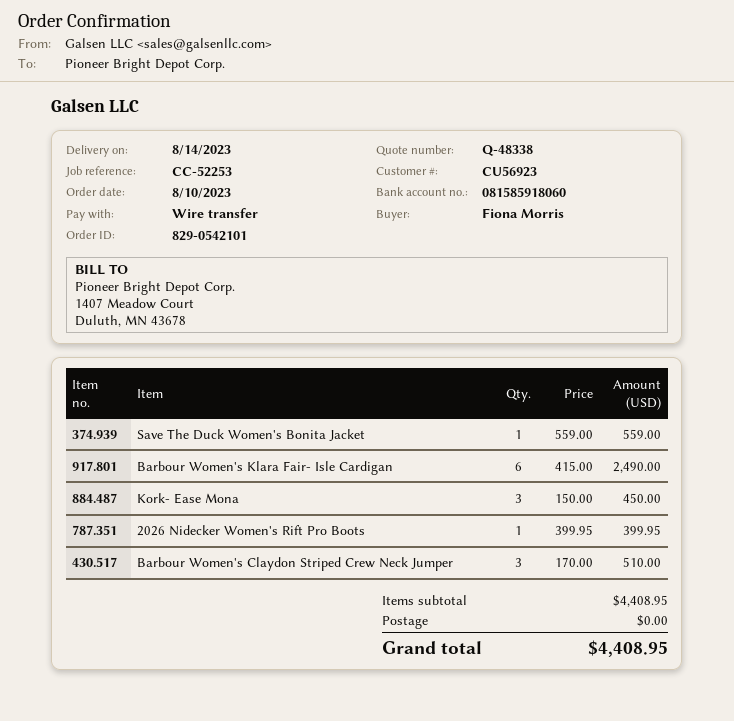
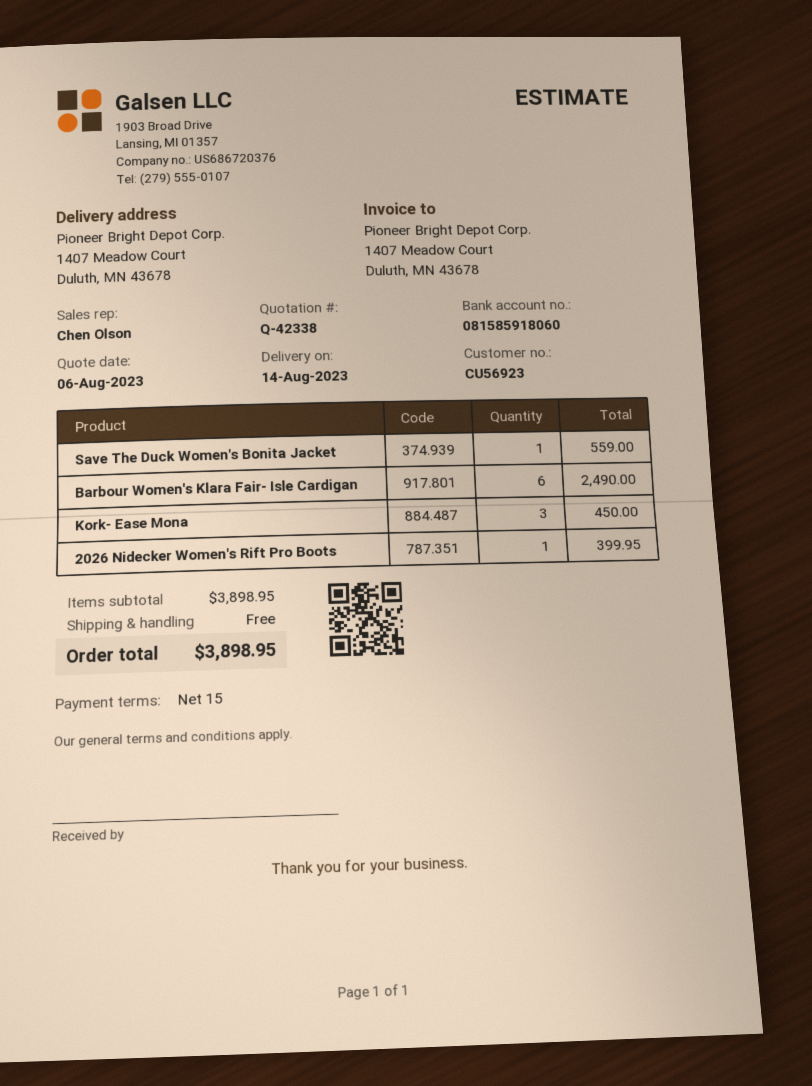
quote number: Q-48338 -> Q-42338
Barbour Women's Claydon Striped Crew Neck Jumper: 3 for 510.00 -> none
subtotal: 4408.95 -> 3898.95
total: 4408.95 -> 3898.95

